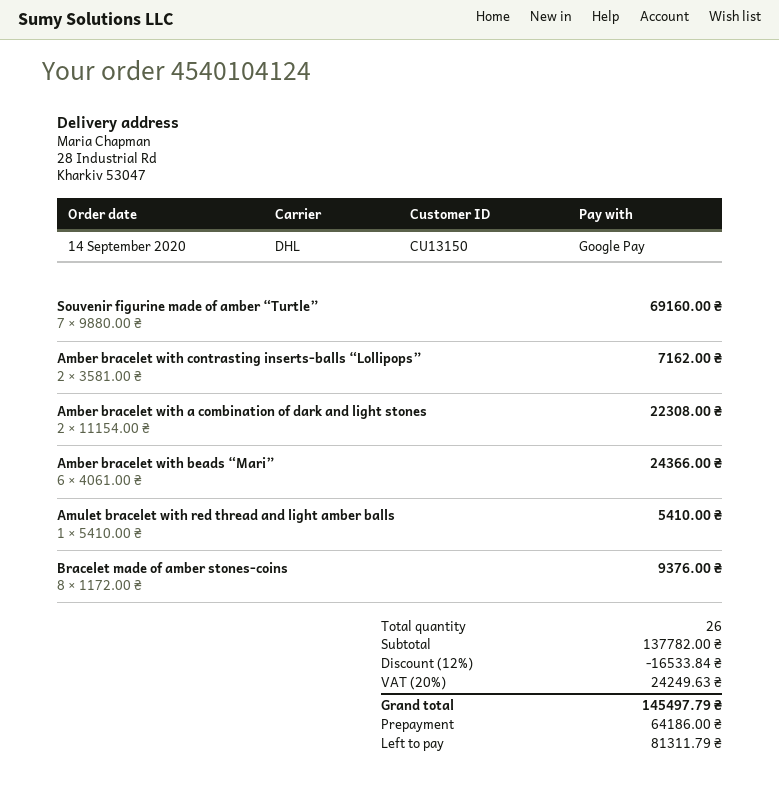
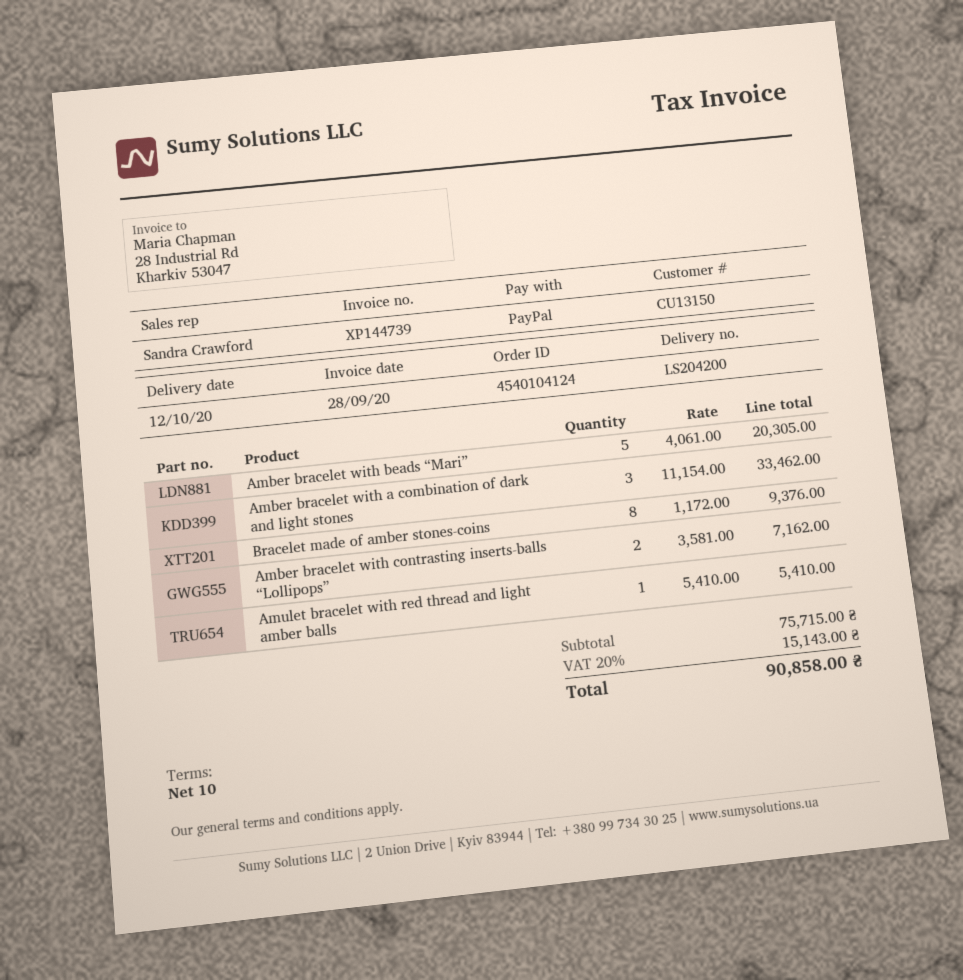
payment method: Google Pay -> PayPal
Souvenir figurine made of amber “Turtle”: 7 x 9880.00 = 69160.00 -> none
Amber bracelet with a combination of dark and light stones: 2 x 11154.00 = 22308.00 -> 3 x 11154.00 = 33462.00
Amber bracelet with beads “Mari”: 6 x 4061.00 = 24366.00 -> 5 x 4061.00 = 20305.00
subtotal: 137782.00 -> 75715.00
discount: 12% = 16533.84 -> none
tax: 20% = 24249.63 -> 20% = 15143.00
total: 145497.79 -> 90858.00

